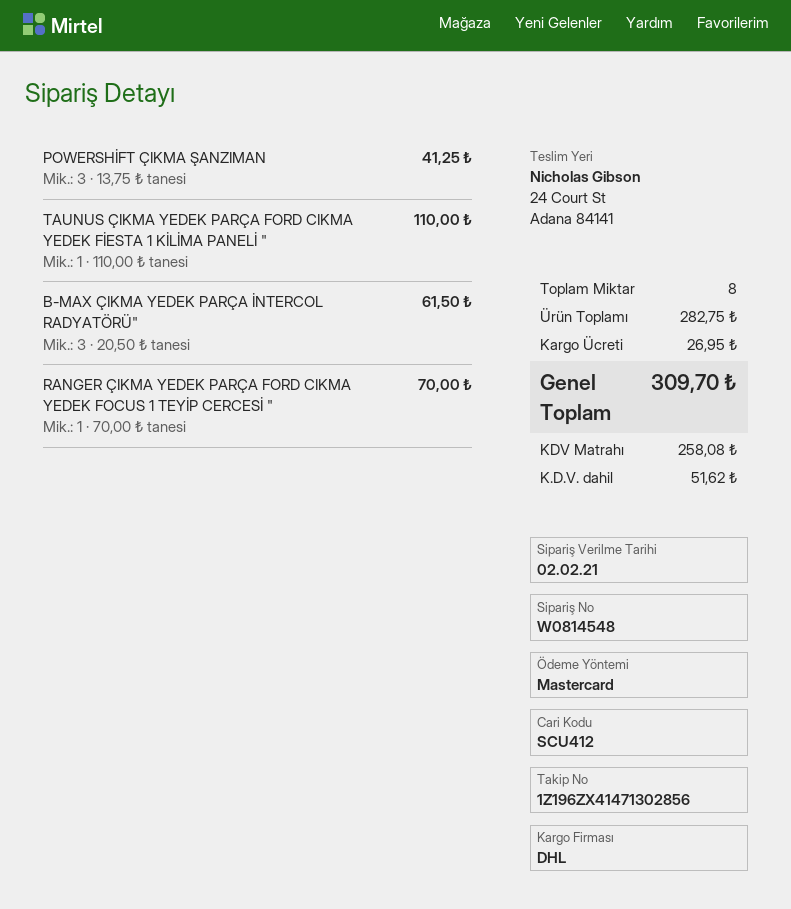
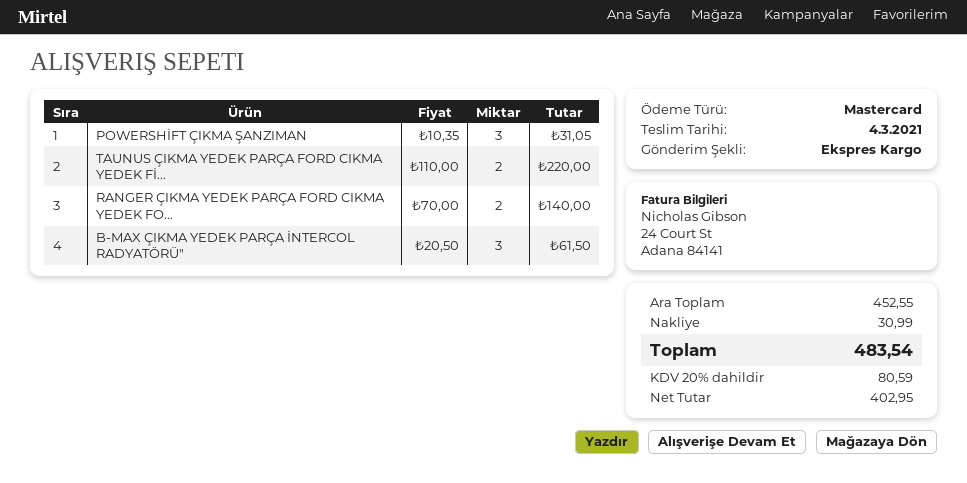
shipping method: DHL -> express
POWERSHİFT ÇIKMA ŞANZIMAN: 3 x 13.75 = 41.25 -> 3 x 10.35 = 31.05
TAUNUS ÇIKMA YEDEK PARÇA FORD CIKMA YEDEK FİESTA 1 KİLİMA PANELİ ": 1 x 110.00 = 110.00 -> 2 x 110.00 = 220.00
RANGER ÇIKMA YEDEK PARÇA FORD CIKMA YEDEK FOCUS 1 TEYİP CERCESİ ": 1 x 70.00 = 70.00 -> 2 x 70.00 = 140.00
subtotal: 282.75 -> 452.55
shipping: 26.95 -> 30.99
net: 258.08 -> 402.95
tax: 51.62 -> 80.59
total: 309.70 -> 483.54

